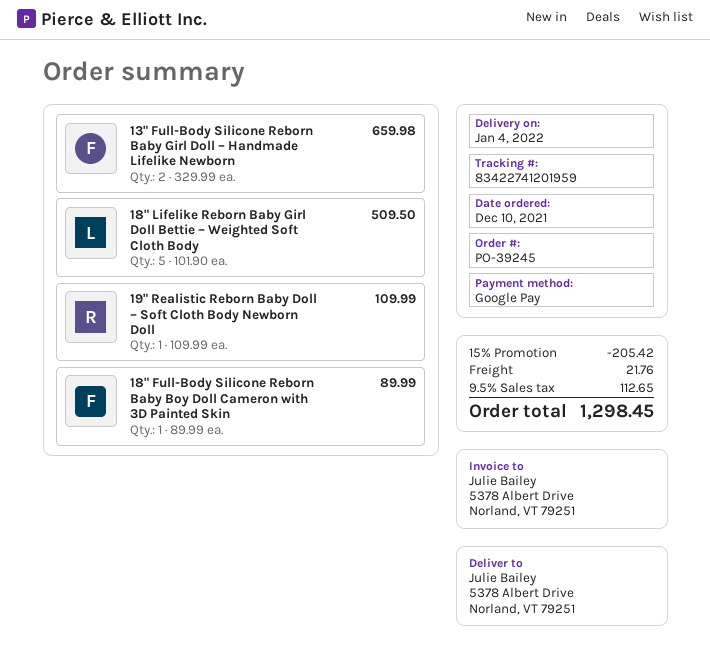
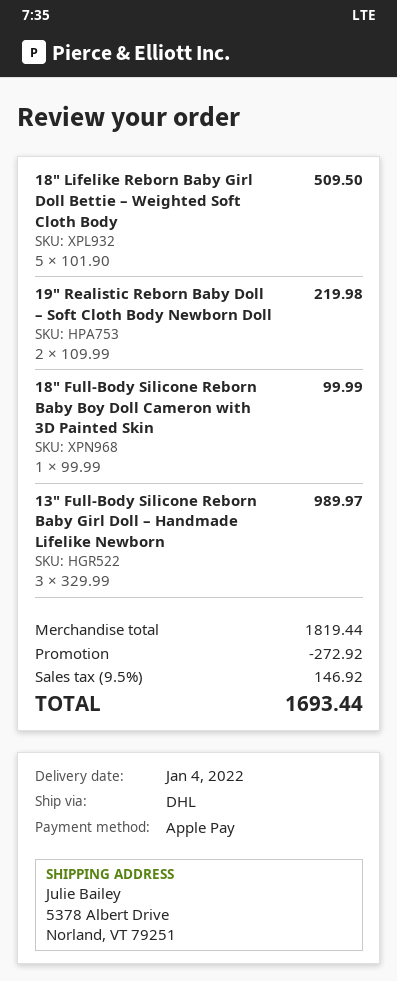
payment method: Google Pay -> Apple Pay
13" Full-Body Silicone Reborn Baby Girl Doll – Handmade Lifelike Newborn: 2 x 329.99 = 659.98 -> 3 x 329.99 = 989.97
19" Realistic Reborn Baby Doll – Soft Cloth Body Newborn Doll: 1 x 109.99 = 109.99 -> 2 x 109.99 = 219.98
18" Full-Body Silicone Reborn Baby Boy Doll Cameron with 3D Painted Skin: 1 x 89.99 = 89.99 -> 1 x 99.99 = 99.99
discount: 205.42 -> 272.92
shipping: 21.76 -> none
tax: 9.5% = 112.65 -> 9.5% = 146.92
total: 1298.45 -> 1693.44

